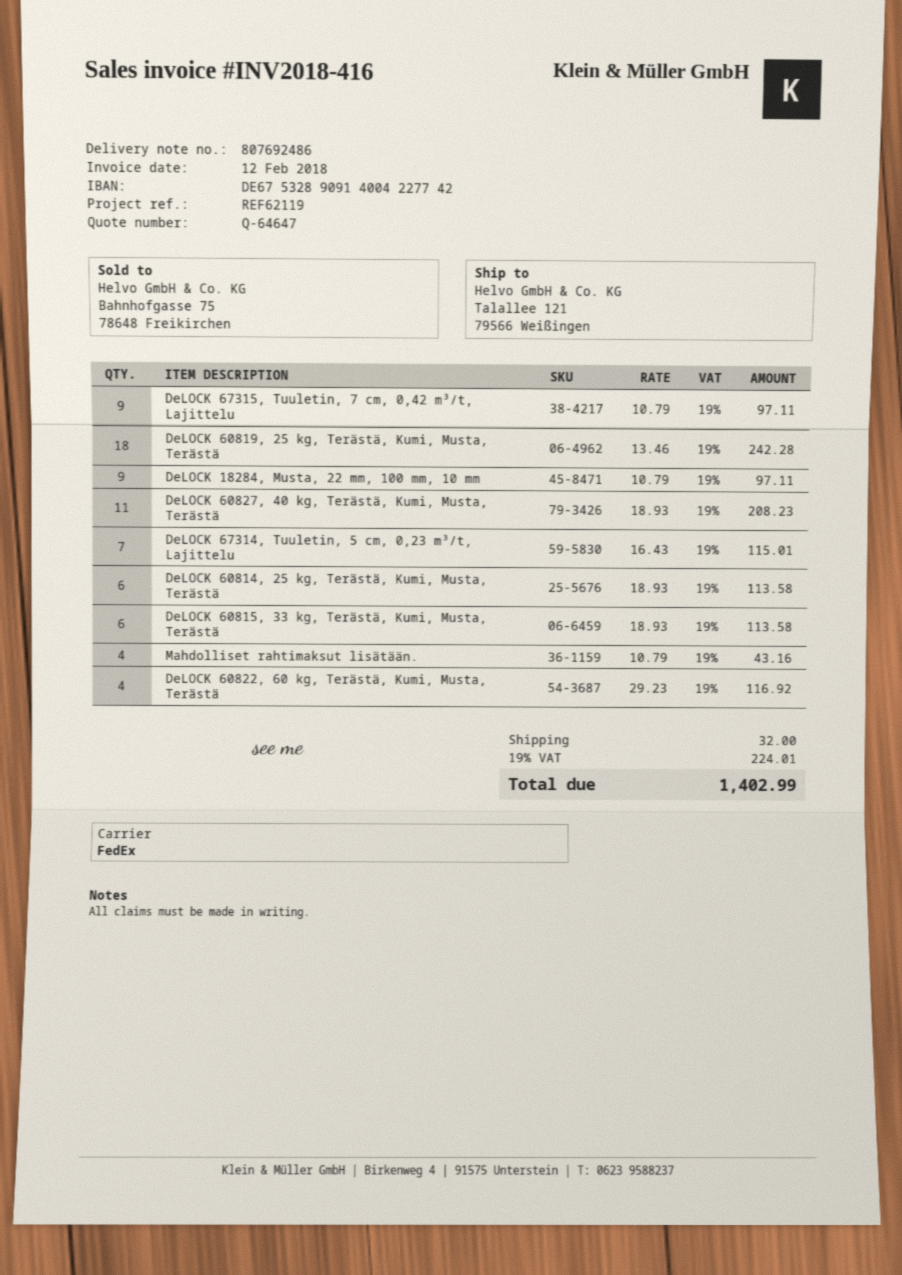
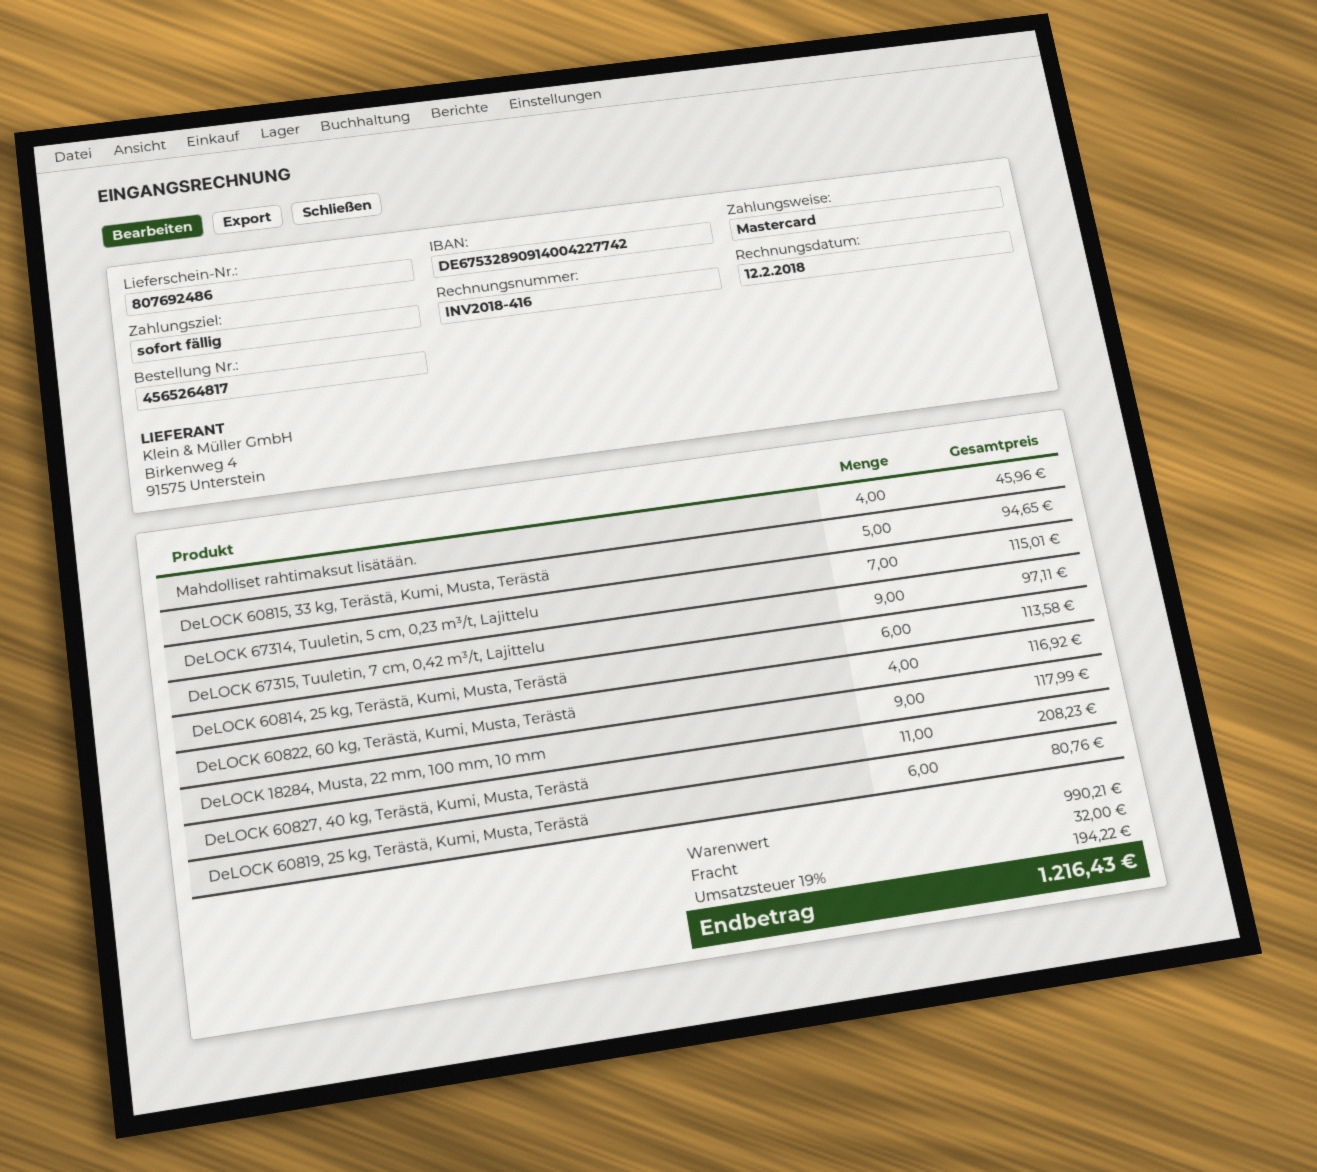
DeLOCK 60819, 25 kg, Terästä, Kumi, Musta, Terästä: 18 for 242.28 -> 6 for 80.76
DeLOCK 18284, Musta, 22 mm, 100 mm, 10 mm: 9 for 97.11 -> 9 for 117.99
DeLOCK 60815, 33 kg, Terästä, Kumi, Musta, Terästä: 6 for 113.58 -> 5 for 94.65
Mahdolliset rahtimaksut lisätään.: 4 for 43.16 -> 4 for 45.96
tax: 19% = 224.01 -> 19% = 194.22
total: 1402.99 -> 1216.43

